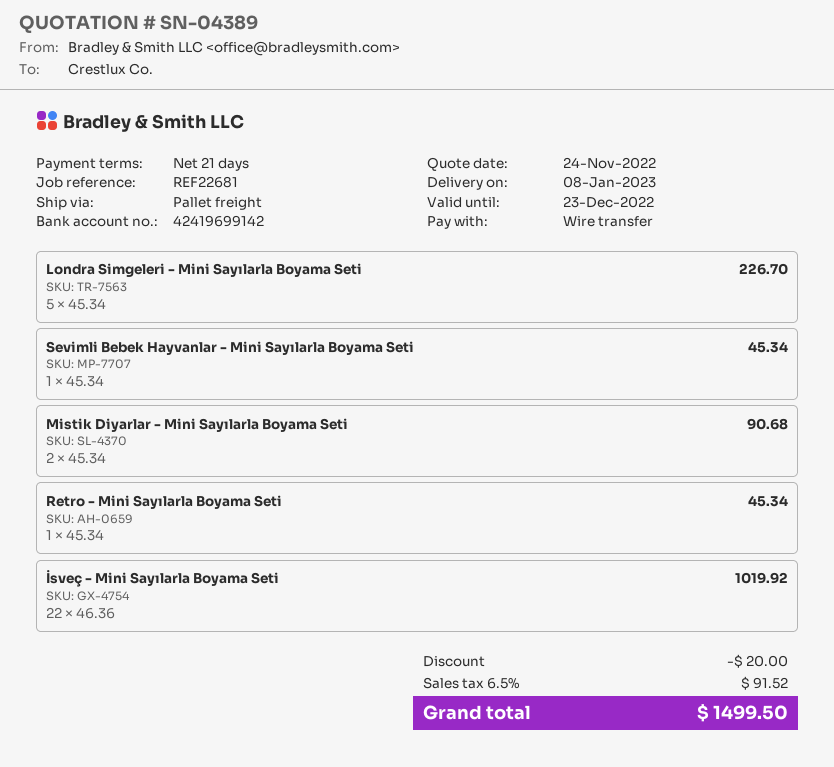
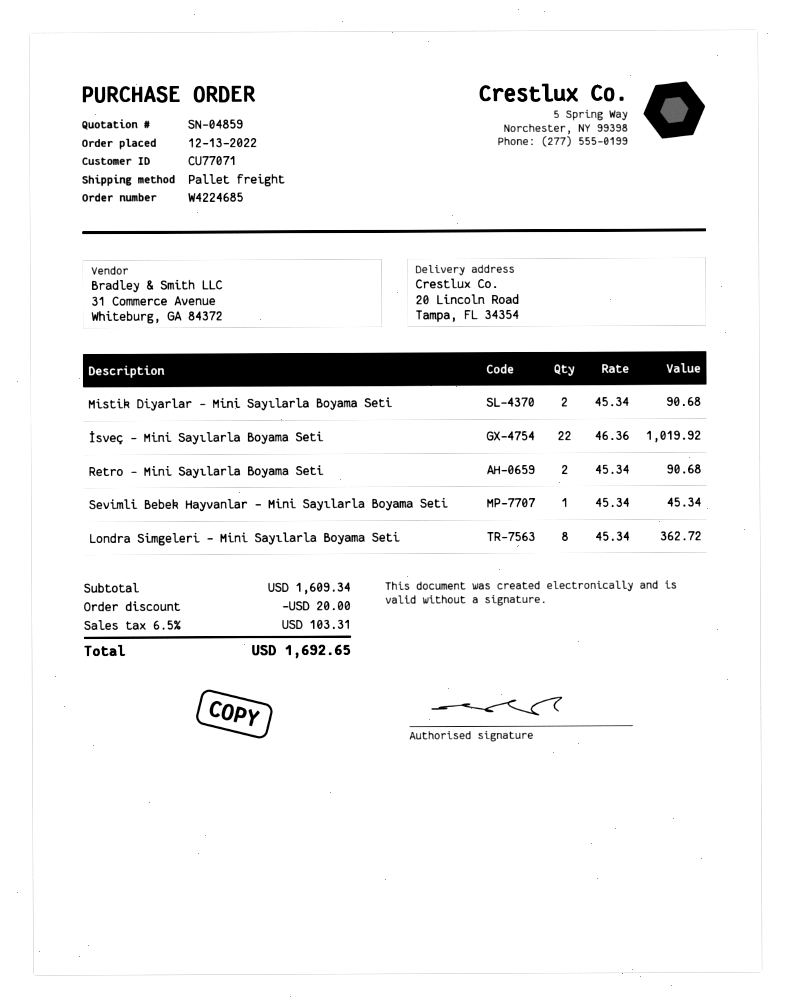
quote number: SN-04389 -> SN-04859
Londra Simgeleri - Mini Sayılarla Boyama Seti: 5 x 45.34 = 226.70 -> 8 x 45.34 = 362.72
Retro - Mini Sayılarla Boyama Seti: 1 x 45.34 = 45.34 -> 2 x 45.34 = 90.68
tax: 6.5% = 91.52 -> 6.5% = 103.31
total: 1499.50 -> 1692.65

